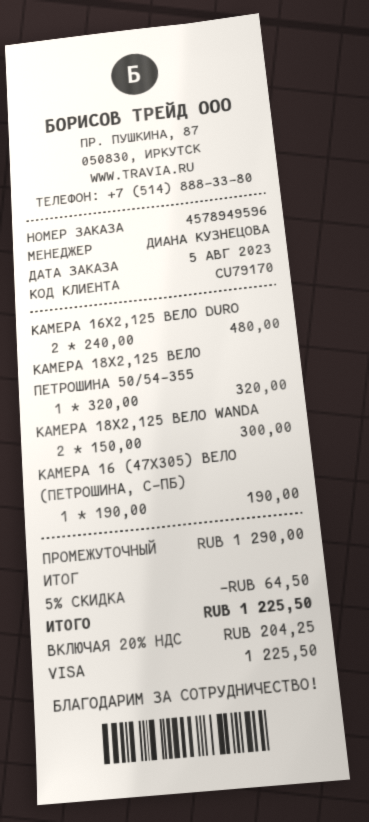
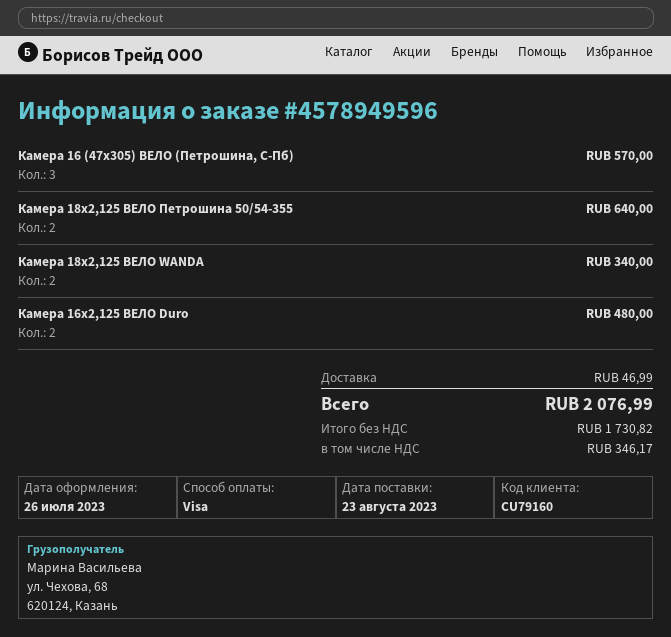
order date: 2023-08-05 -> 2023-07-26
customer number: CU79170 -> CU79160
КАМЕРА 18Х2,125 ВЕЛО ПЕТРОШИНА 50/54-355: 1 for 320.00 -> 2 for 640.00
КАМЕРА 18Х2,125 ВЕЛО WANDA: 2 for 300.00 -> 2 for 340.00
КАМЕРА 16 (47Х305) ВЕЛО (ПЕТРОШИНА, С-ПБ): 1 for 190.00 -> 3 for 570.00
discount: 5% = 64.50 -> none
shipping: none -> 46.99
tax: 204.25 -> 346.17
total: 1225.50 -> 2076.99

